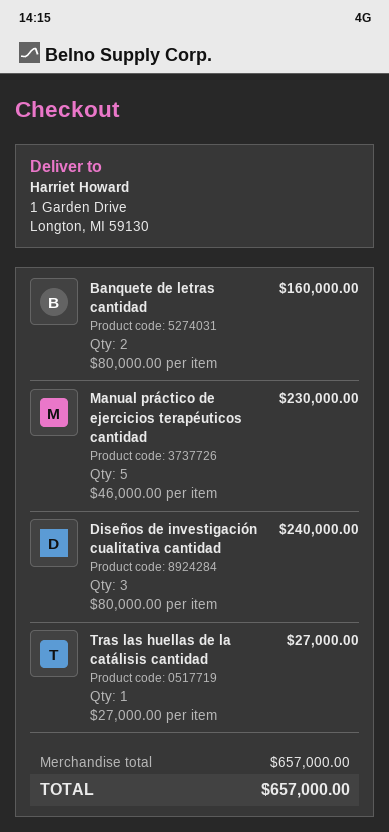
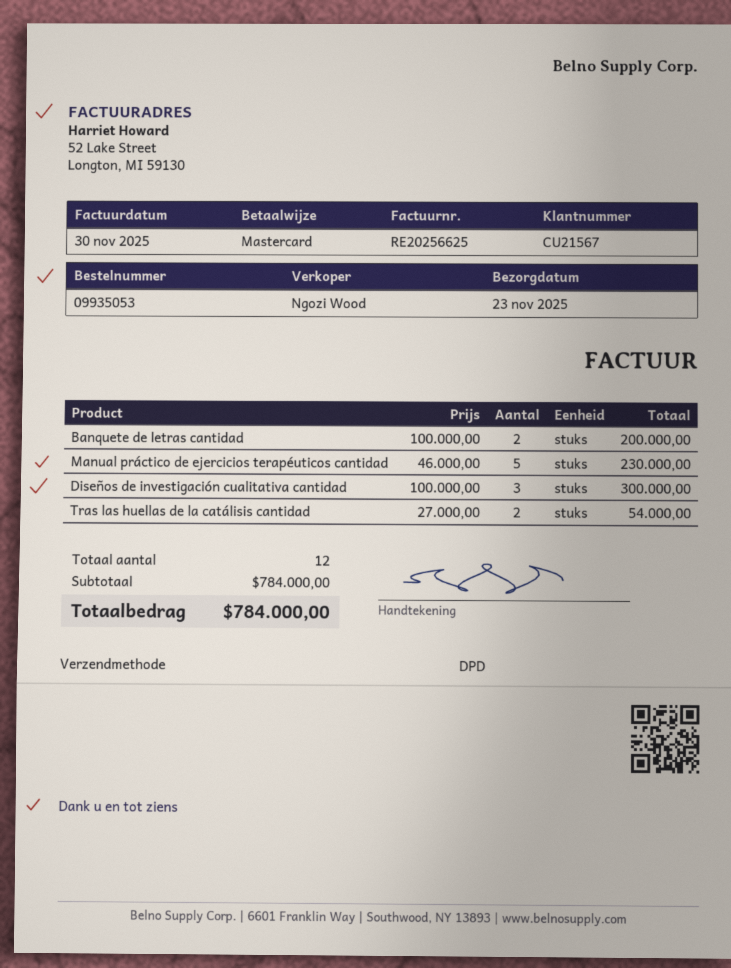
Banquete de letras cantidad: 2 x 80000.00 = 160000.00 -> 2 x 100000.00 = 200000.00
Diseños de investigación cualitativa cantidad: 3 x 80000.00 = 240000.00 -> 3 x 100000.00 = 300000.00
Tras las huellas de la catálisis cantidad: 1 x 27000.00 = 27000.00 -> 2 x 27000.00 = 54000.00
subtotal: 657000.00 -> 784000.00
total: 657000.00 -> 784000.00

